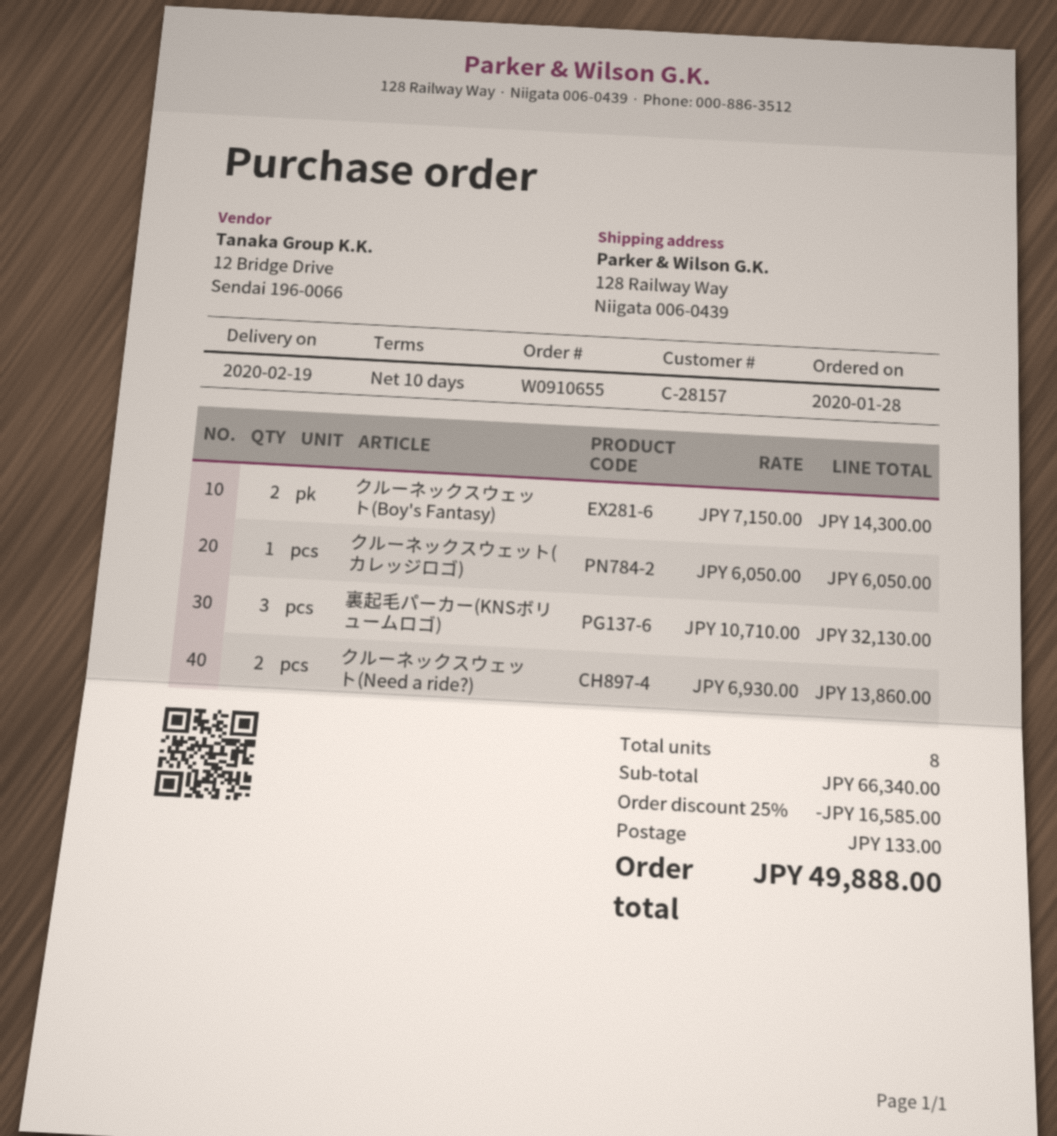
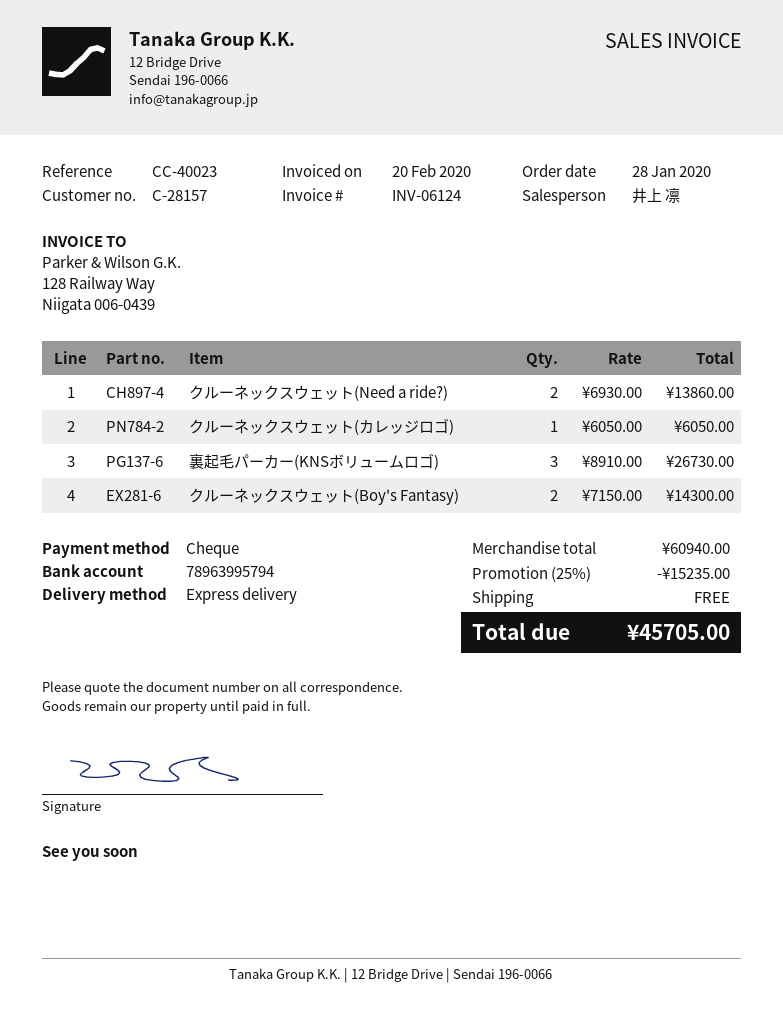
裏起毛パーカー(KNSボリュームロゴ): 3 x 10710.00 = 32130.00 -> 3 x 8910.00 = 26730.00
subtotal: 66340.00 -> 60940.00
discount: 25% = 16585.00 -> 25% = 15235.00
shipping: 133.00 -> 0.00
total: 49888.00 -> 45705.00

